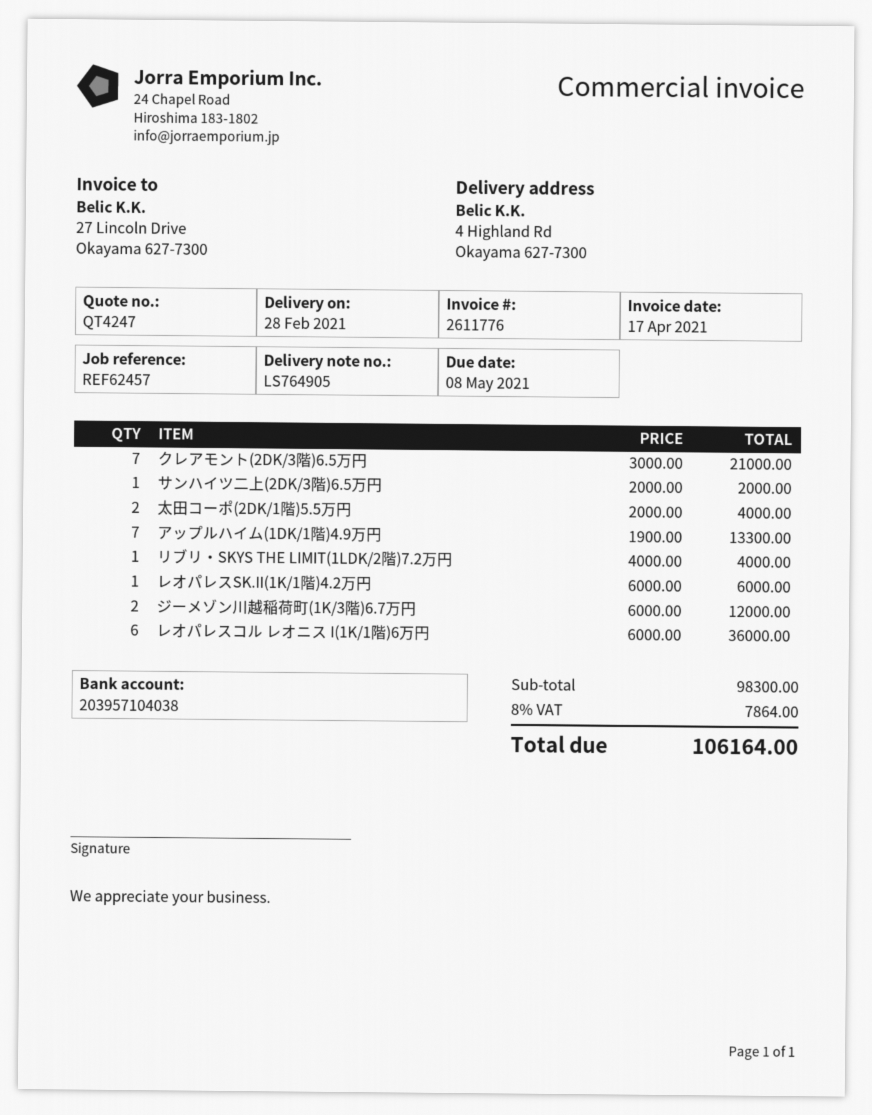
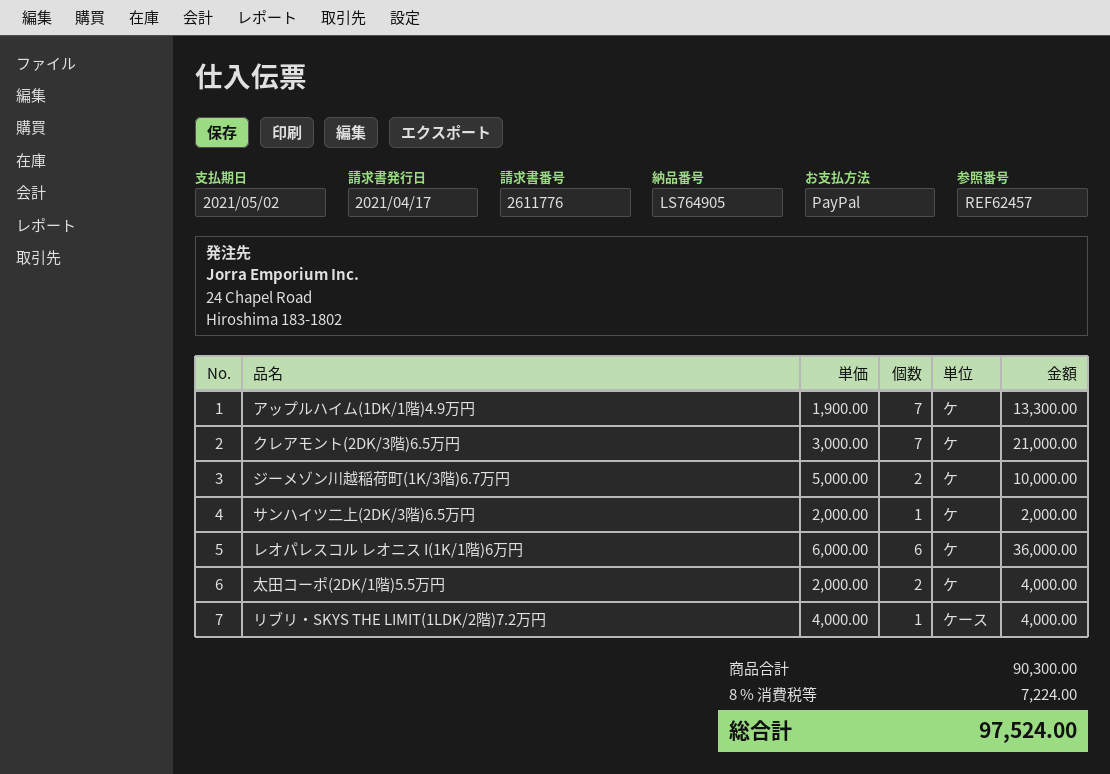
due date: 2021-05-08 -> 2021-05-02
レオパレスSK.II(1K/1階)4.2万円: 1 x 6000.00 = 6000.00 -> none
ジーメゾン川越稲荷町(1K/3階)6.7万円: 2 x 6000.00 = 12000.00 -> 2 x 5000.00 = 10000.00
subtotal: 98300.00 -> 90300.00
tax: 8% = 7864.00 -> 8% = 7224.00
total: 106164.00 -> 97524.00

